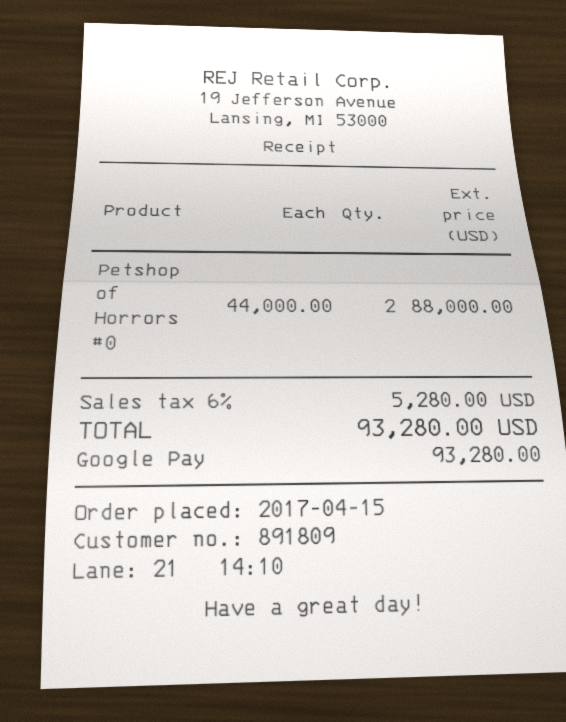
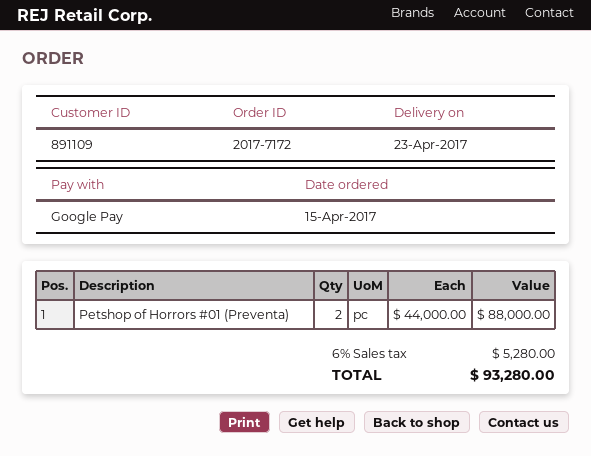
customer number: 891809 -> 891109

